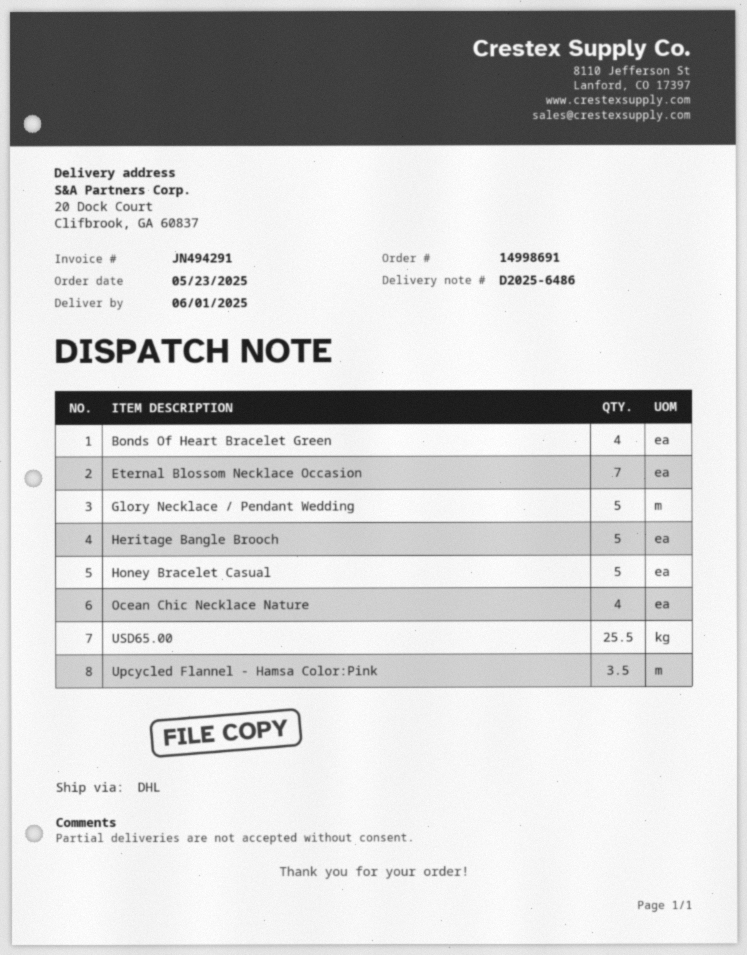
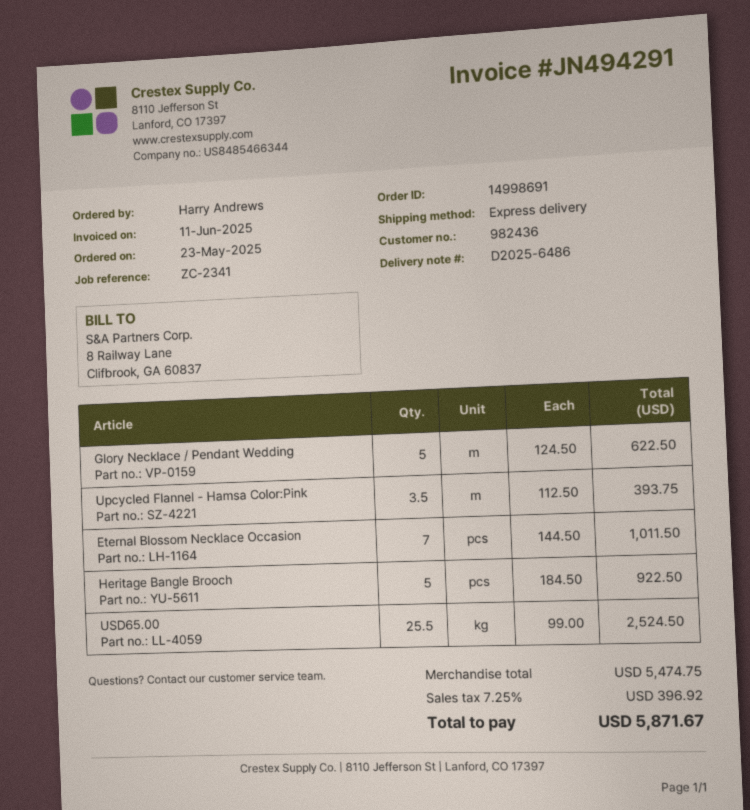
shipping method: DHL -> express
Bonds Of Heart Bracelet Green: 4 -> none
Honey Bracelet Casual: 5 -> none
Ocean Chic Necklace Nature: 4 -> none

